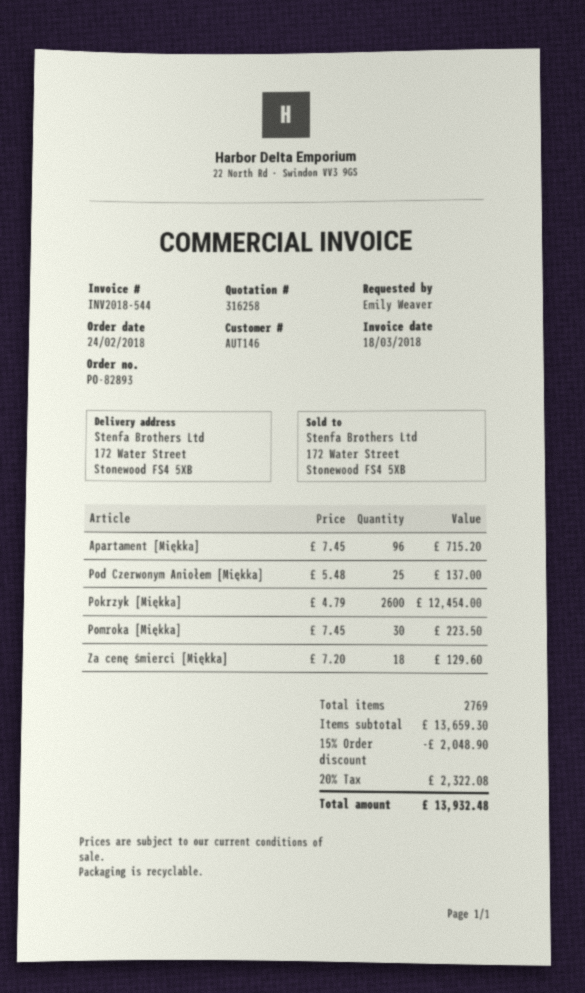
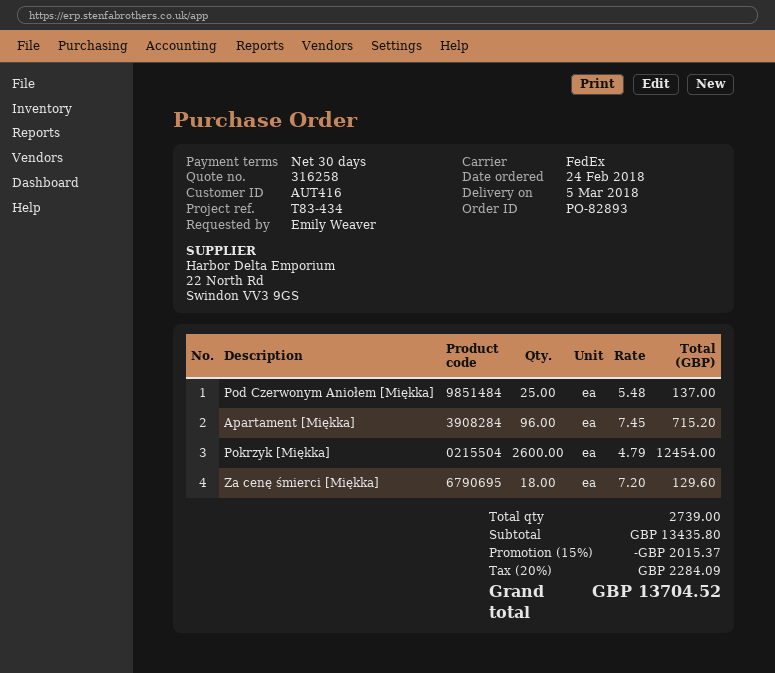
customer number: AUT146 -> AUT416
Pomroka [Miękka]: 30 x 7.45 = 223.50 -> none
total quantity: 2769 -> 2739
subtotal: 13659.30 -> 13435.80
discount: 15% = 2048.90 -> 15% = 2015.37
tax: 20% = 2322.08 -> 20% = 2284.09
total: 13932.48 -> 13704.52

